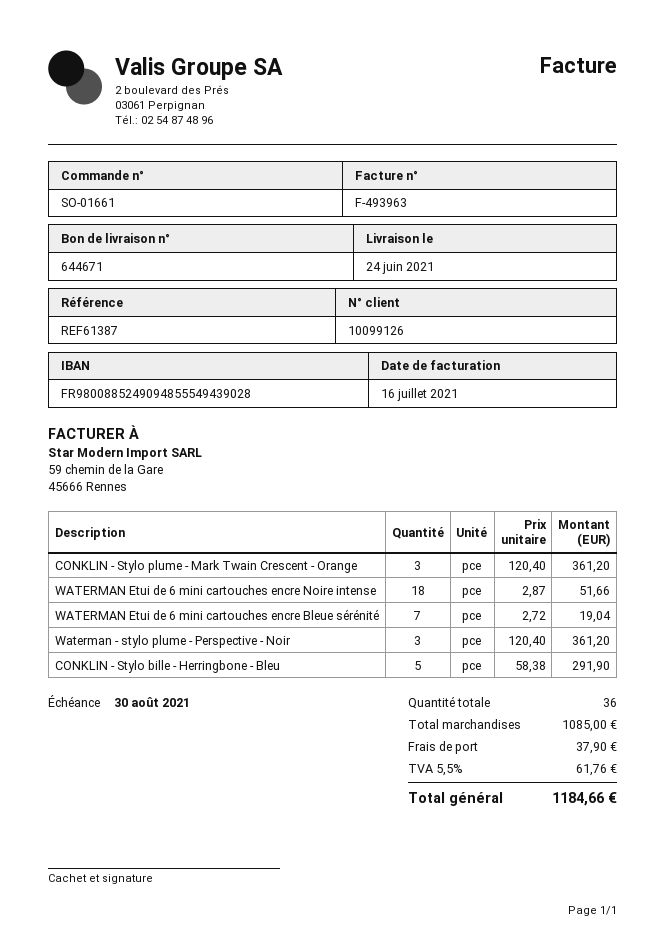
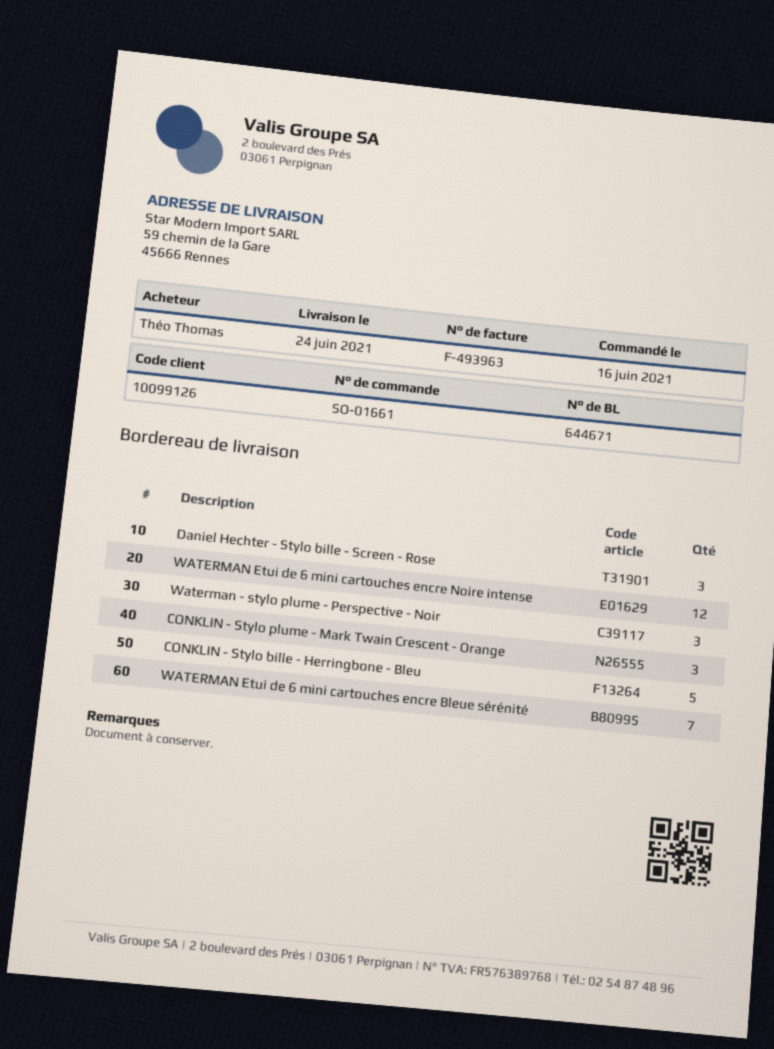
WATERMAN Etui de 6 mini cartouches encre Noire intense: 18 -> 12
Daniel Hechter - Stylo bille - Screen - Rose: none -> 3

